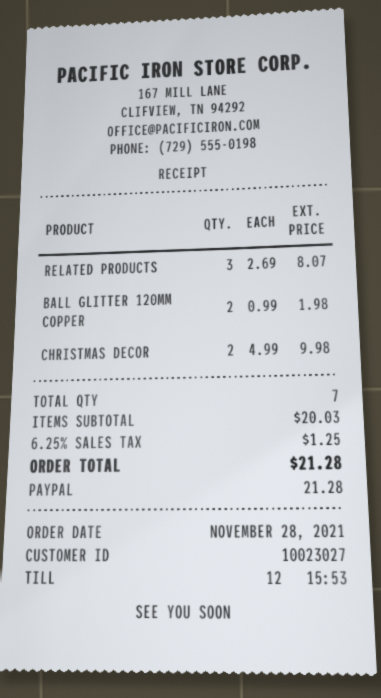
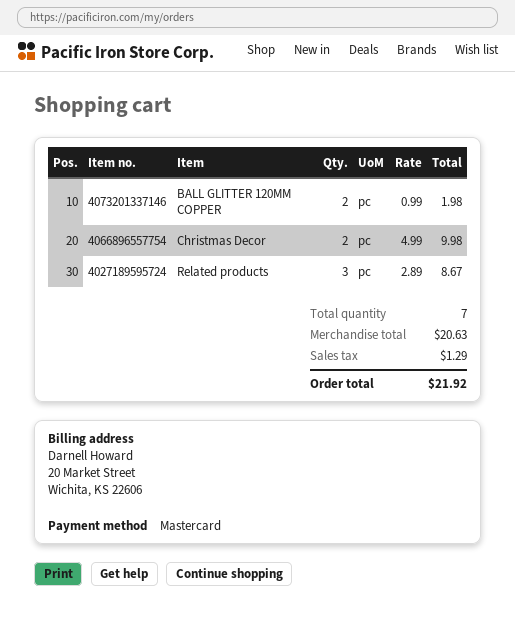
payment method: PayPal -> Mastercard
RELATED PRODUCTS: 3 x 2.69 = 8.07 -> 3 x 2.89 = 8.67
subtotal: 20.03 -> 20.63
tax: 1.25 -> 1.29
total: 21.28 -> 21.92

